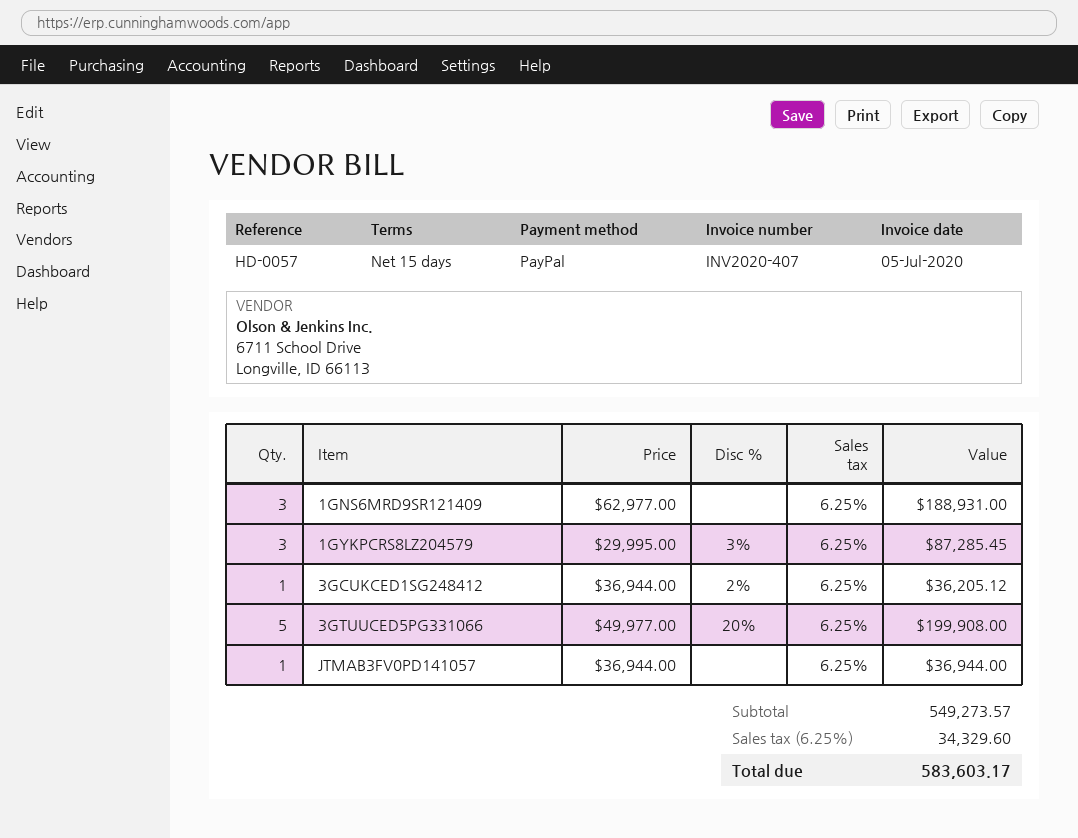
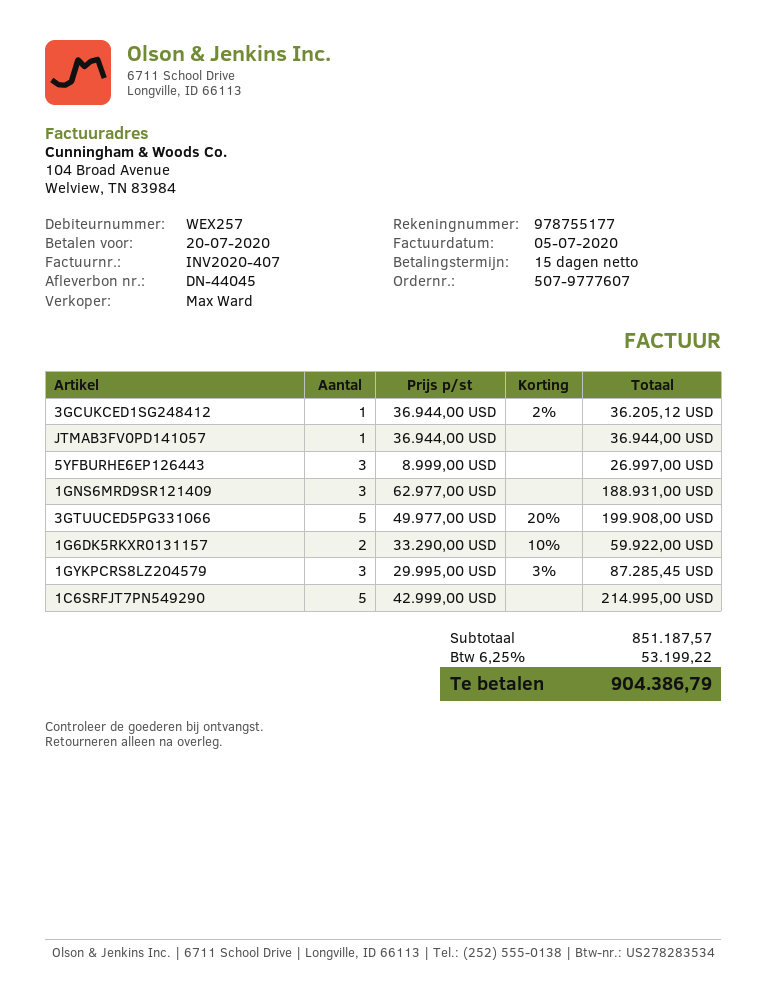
5YFBURHE6EP126443: none -> 3 x 8999.00 = 26997.00
1G6DK5RKXR0131157: none -> 2 x 33290.00 - 10% = 59922.00
1C6SRFJT7PN549290: none -> 5 x 42999.00 = 214995.00
subtotal: 549273.57 -> 851187.57
tax: 6.25% = 34329.60 -> 6.25% = 53199.22
total: 583603.17 -> 904386.79

